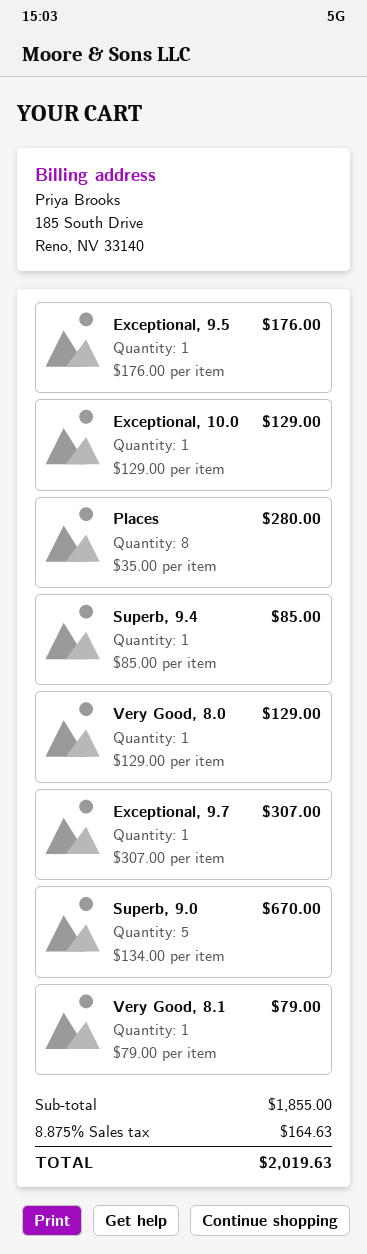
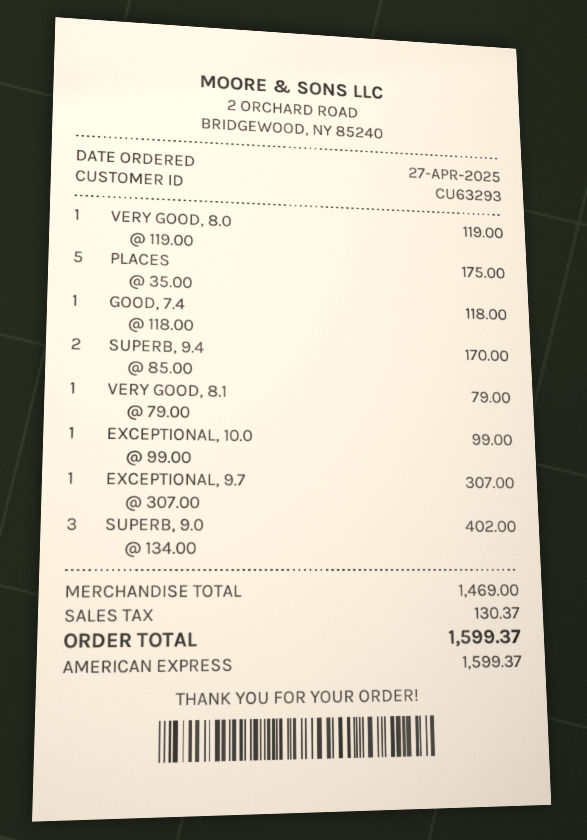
Exceptional, 9.5: 1 x 176.00 = 176.00 -> none
Exceptional, 10.0: 1 x 129.00 = 129.00 -> 1 x 99.00 = 99.00
Places: 8 x 35.00 = 280.00 -> 5 x 35.00 = 175.00
Superb, 9.4: 1 x 85.00 = 85.00 -> 2 x 85.00 = 170.00
Very Good, 8.0: 1 x 129.00 = 129.00 -> 1 x 119.00 = 119.00
Superb, 9.0: 5 x 134.00 = 670.00 -> 3 x 134.00 = 402.00
GOOD, 7.4: none -> 1 x 118.00 = 118.00
subtotal: 1855.00 -> 1469.00
tax: 164.63 -> 130.37
total: 2019.63 -> 1599.37

